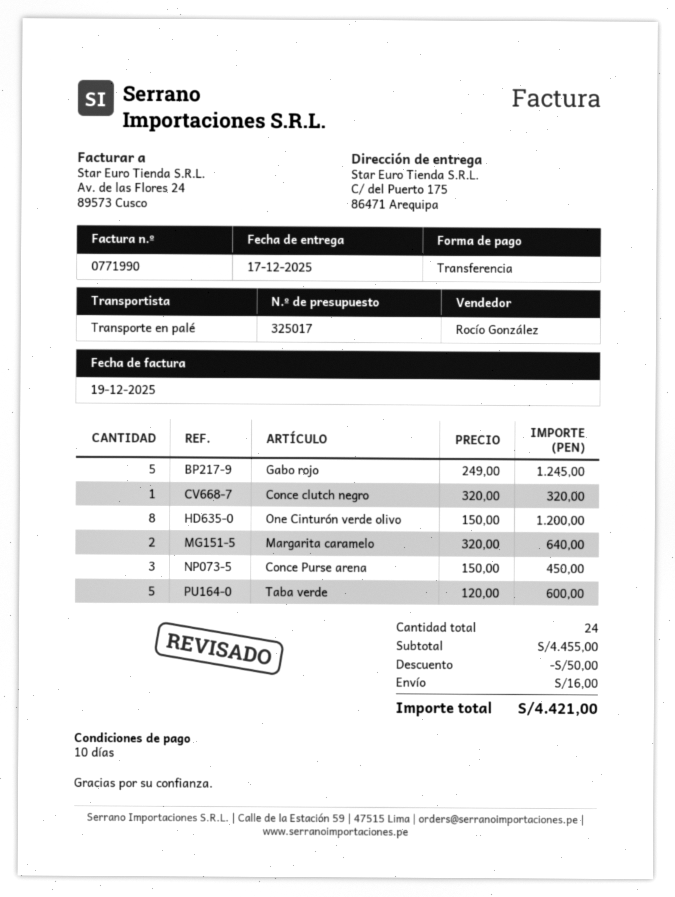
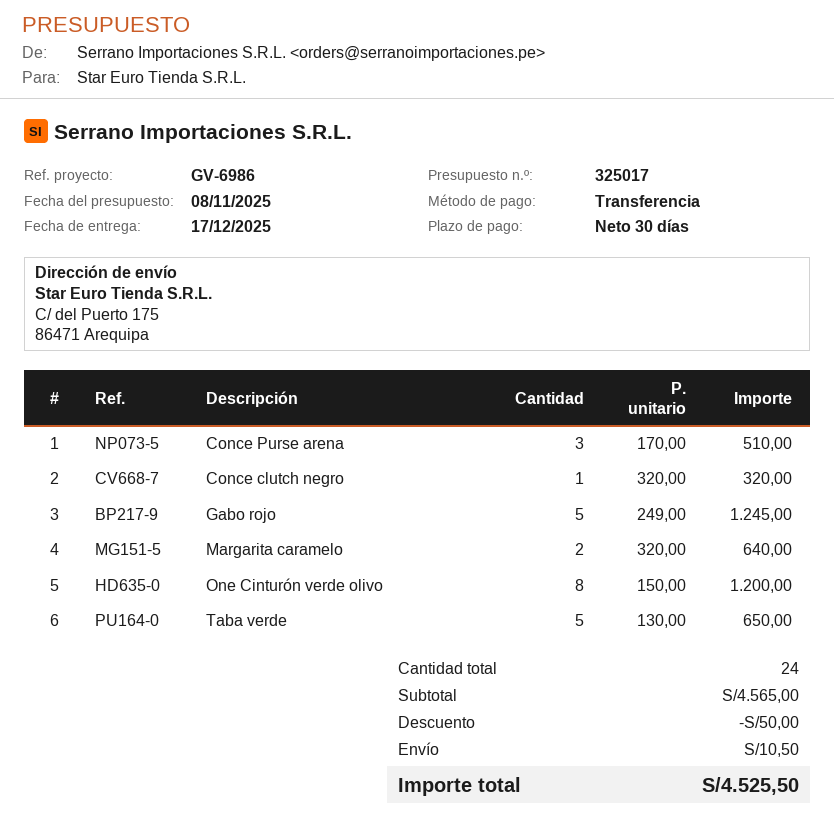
payment terms: 10 days -> 30 days
Conce Purse arena: 3 x 150.00 = 450.00 -> 3 x 170.00 = 510.00
Taba verde: 5 x 120.00 = 600.00 -> 5 x 130.00 = 650.00
subtotal: 4455.00 -> 4565.00
shipping: 16.00 -> 10.50
total: 4421.00 -> 4525.50

